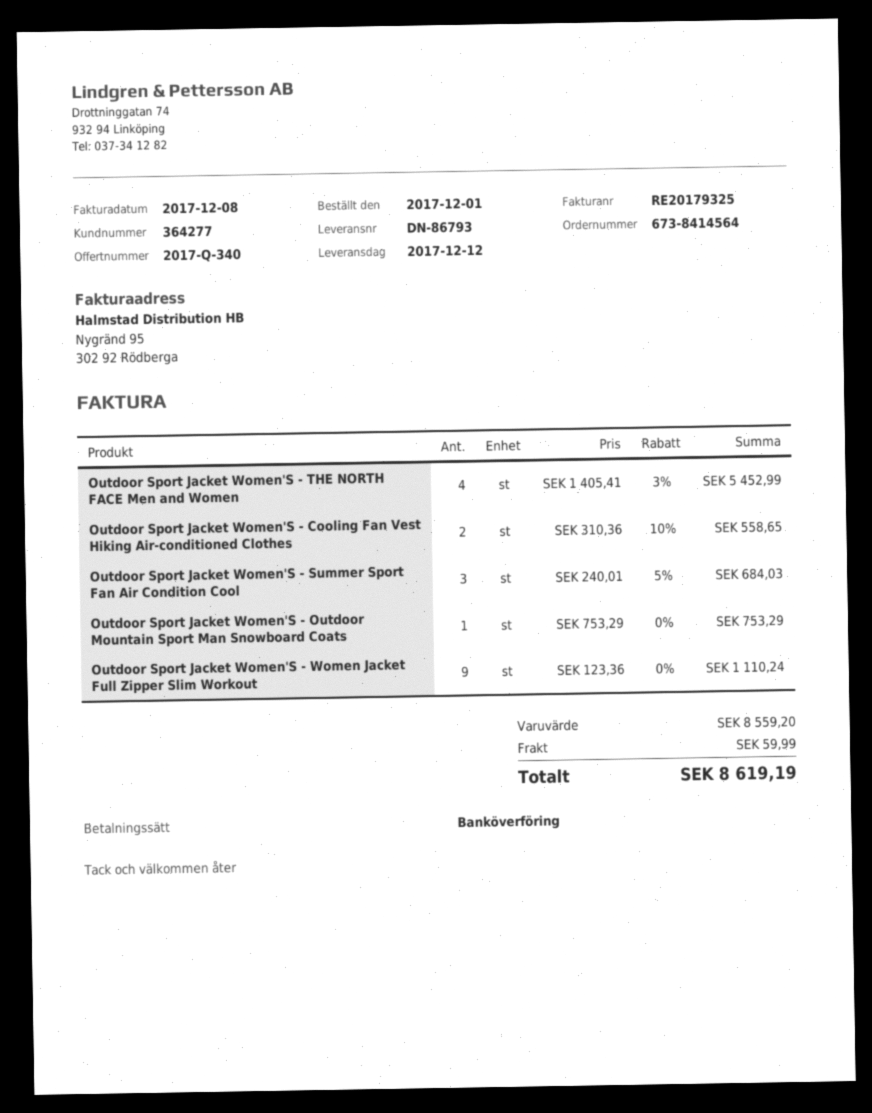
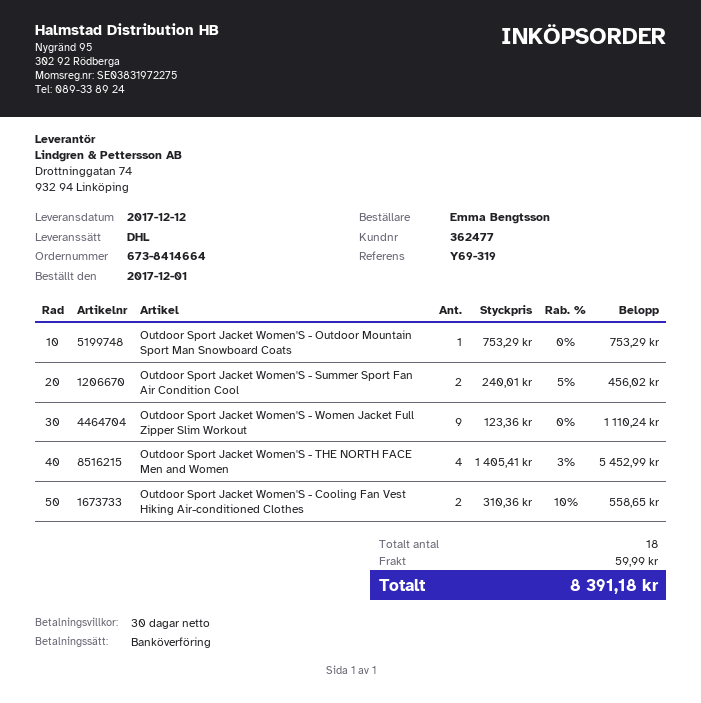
order number: 673-8414564 -> 673-8414664
customer number: 364277 -> 362477
Outdoor Sport Jacket Women'S - Summer Sport Fan Air Condition Cool: 3 x 240.01 - 5% = 684.03 -> 2 x 240.01 - 5% = 456.02
total: 8619.19 -> 8391.18

